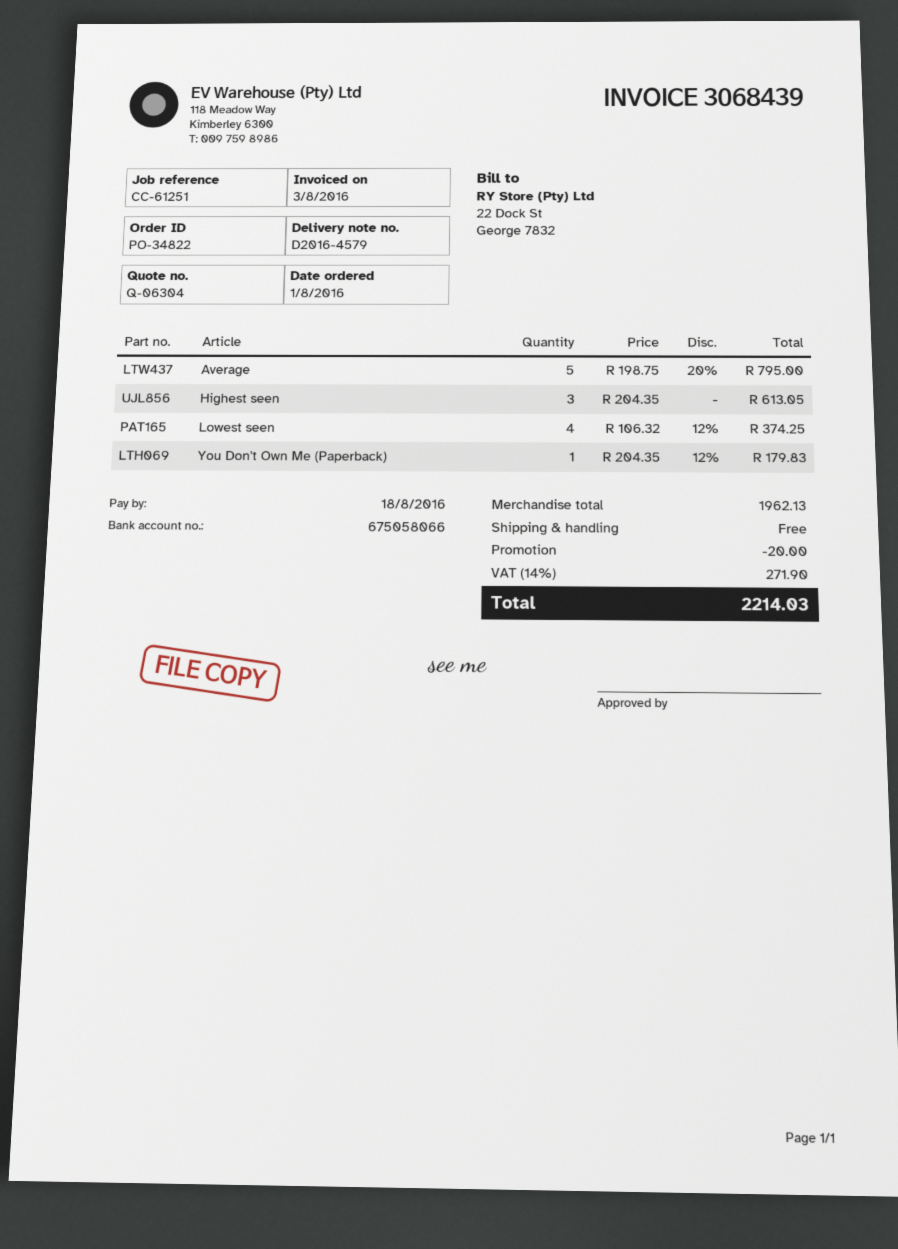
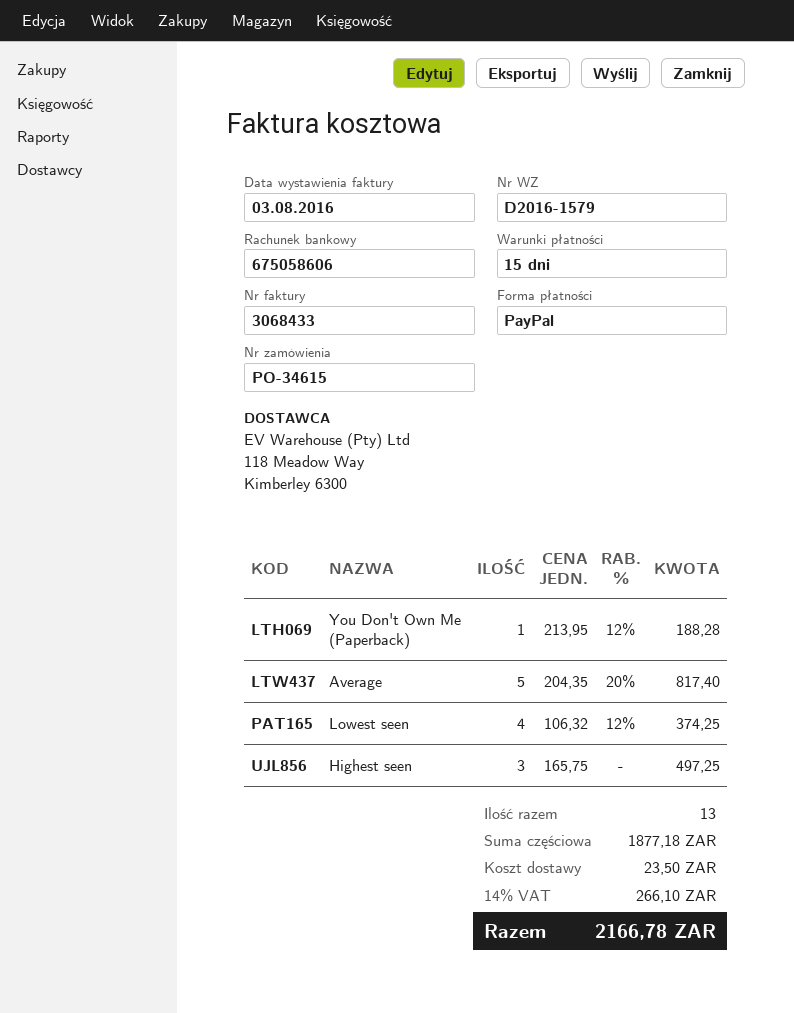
order number: PO-34822 -> PO-34615
delivery note number: D2016-4579 -> D2016-1579
invoice number: 3068439 -> 3068433
bank account: 675058066 -> 675058606
Average: 5 x 198.75 - 20% = 795.00 -> 5 x 204.35 - 20% = 817.40
Highest seen: 3 x 204.35 = 613.05 -> 3 x 165.75 = 497.25
You Don't Own Me (Paperback): 1 x 204.35 - 12% = 179.83 -> 1 x 213.95 - 12% = 188.28
subtotal: 1962.13 -> 1877.18
discount: 20.00 -> none
shipping: 0.00 -> 23.50
tax: 14% = 271.90 -> 14% = 266.10
total: 2214.03 -> 2166.78

